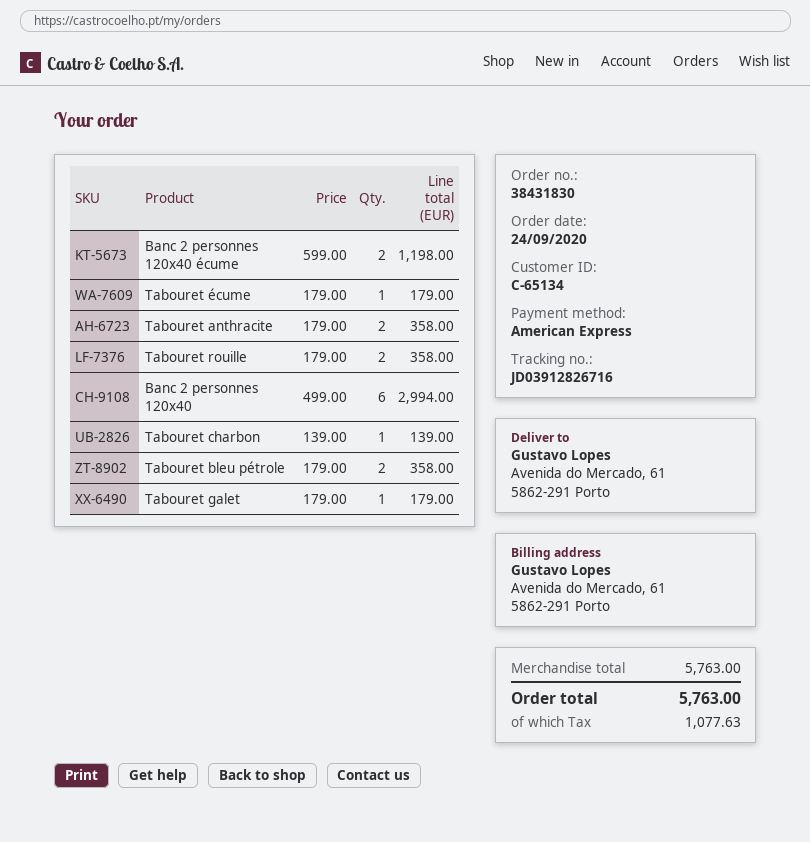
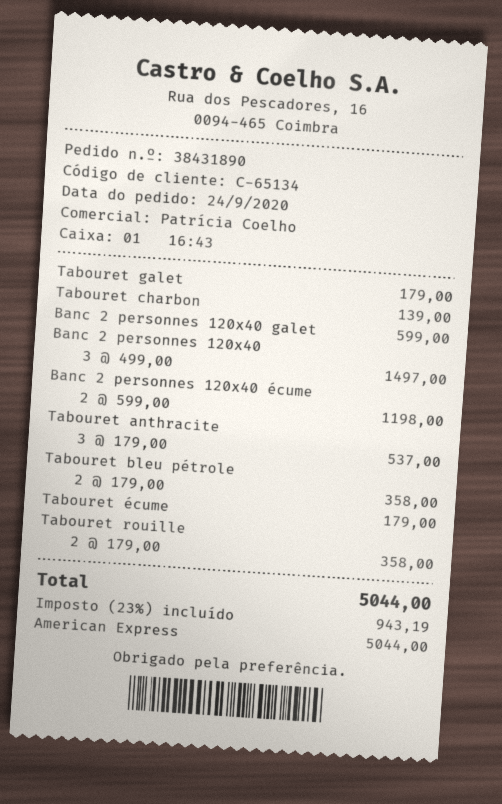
order number: 38431830 -> 38431890
Tabouret anthracite: 2 x 179.00 = 358.00 -> 3 x 179.00 = 537.00
Banc 2 personnes 120x40: 6 x 499.00 = 2994.00 -> 3 x 499.00 = 1497.00
Banc 2 personnes 120x40 galet: none -> 1 x 599.00 = 599.00
tax: 1077.63 -> 943.19
total: 5763.00 -> 5044.00

